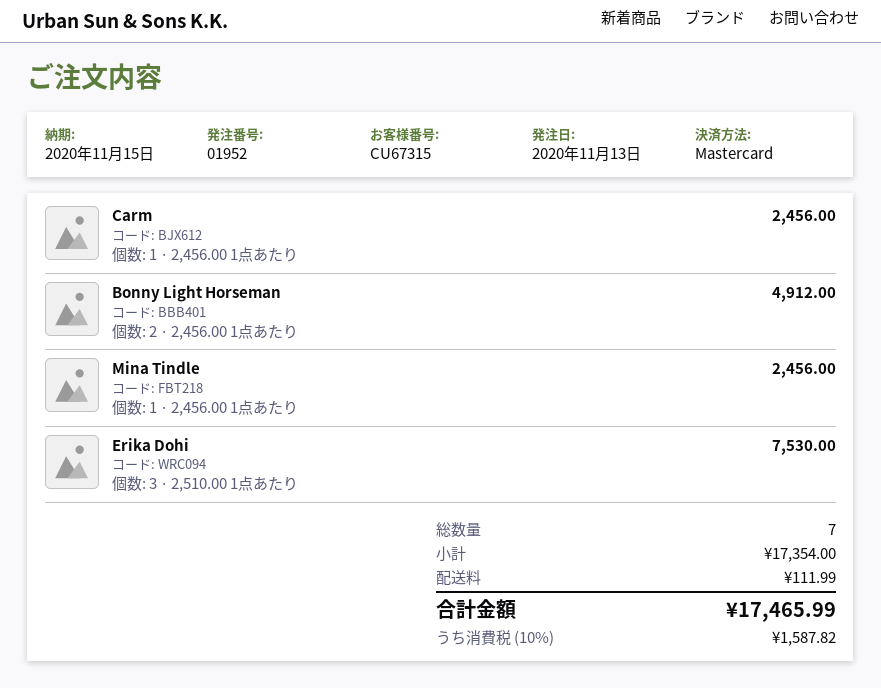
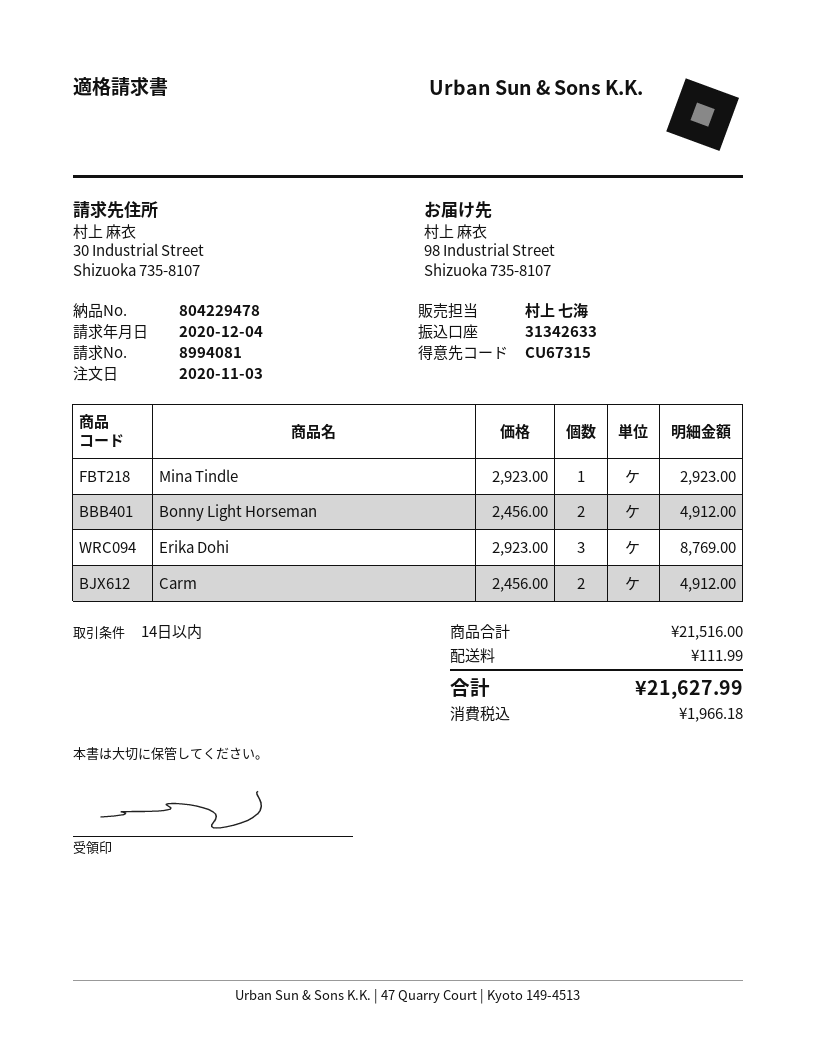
order date: 2020-11-13 -> 2020-11-03
Carm: 1 x 2456.00 = 2456.00 -> 2 x 2456.00 = 4912.00
Mina Tindle: 1 x 2456.00 = 2456.00 -> 1 x 2923.00 = 2923.00
Erika Dohi: 3 x 2510.00 = 7530.00 -> 3 x 2923.00 = 8769.00
subtotal: 17354.00 -> 21516.00
tax: 1587.82 -> 1966.18
total: 17465.99 -> 21627.99

